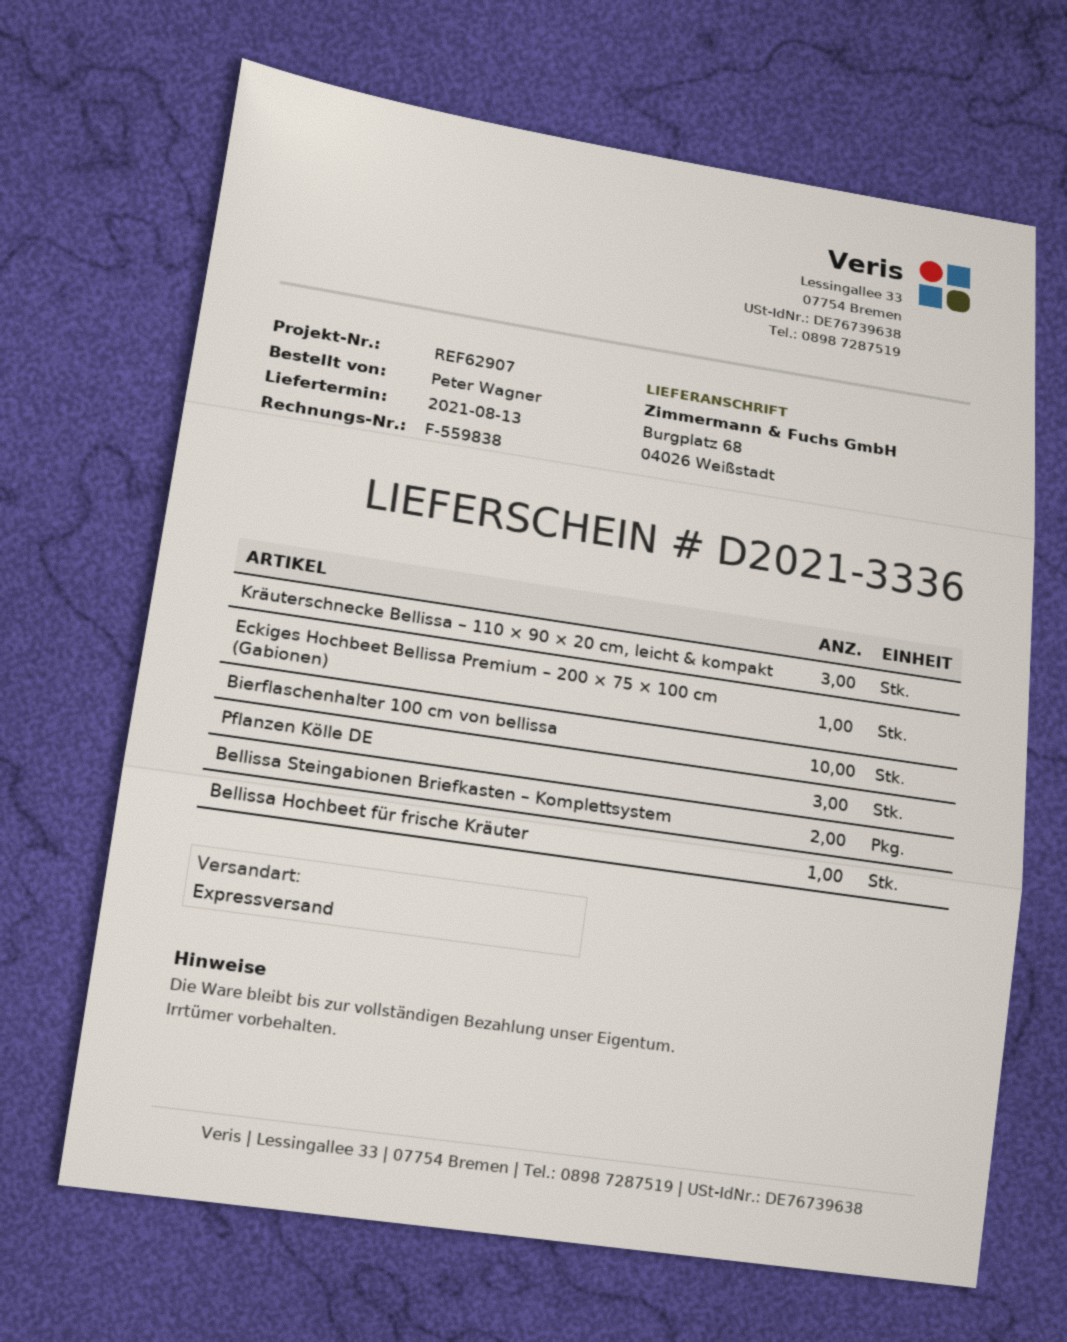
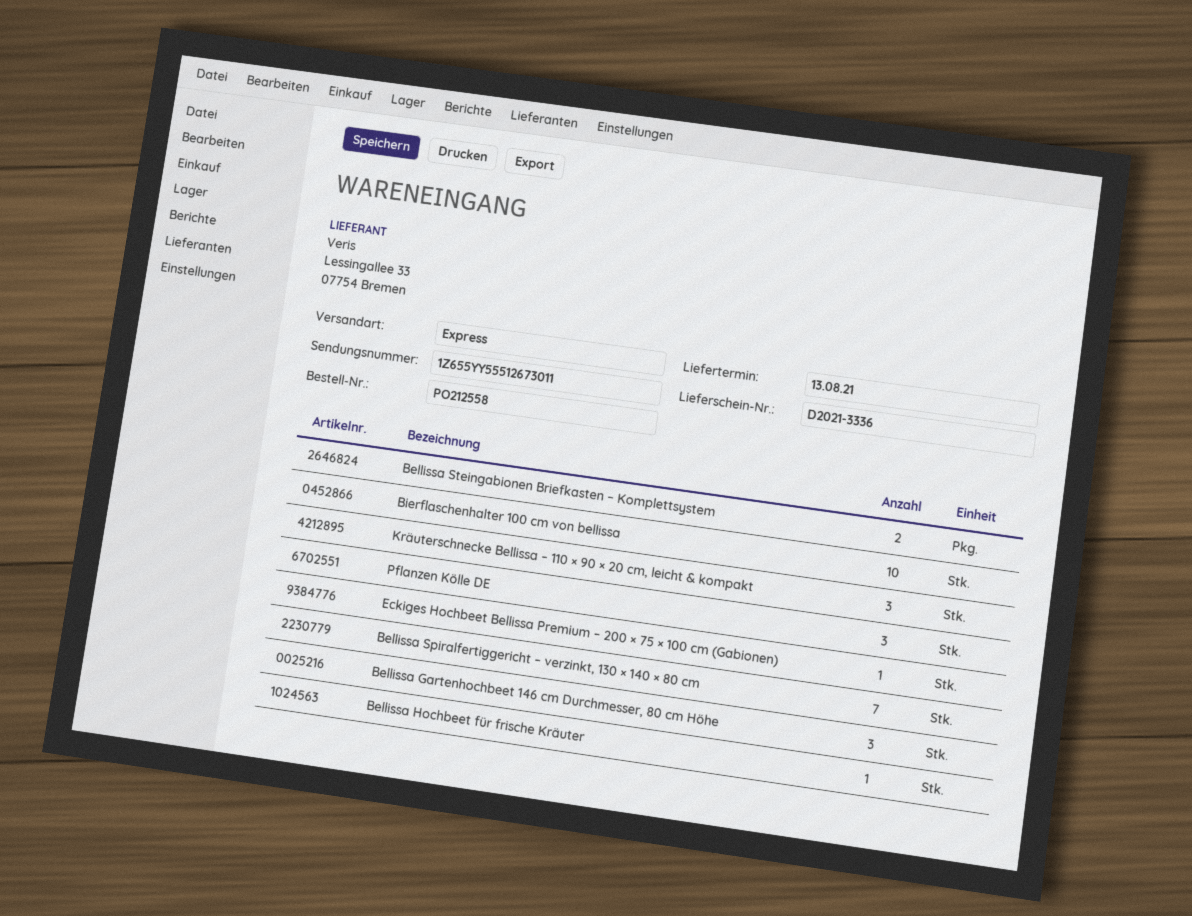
Bellissa Spiralfertiggericht – verzinkt, 130 × 140 × 80 cm: none -> 7
Bellissa Gartenhochbeet 146 cm Durchmesser, 80 cm Höhe: none -> 3

